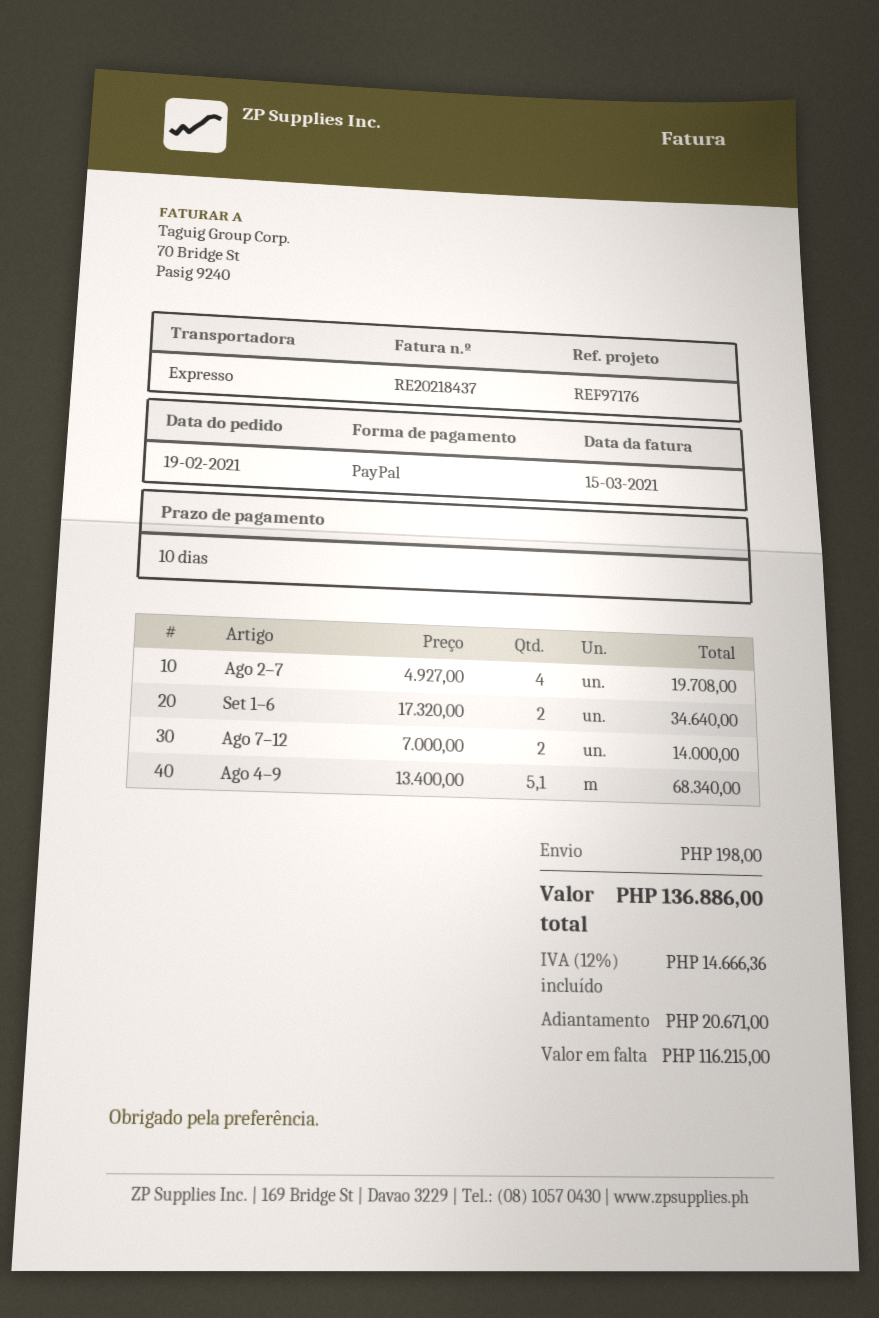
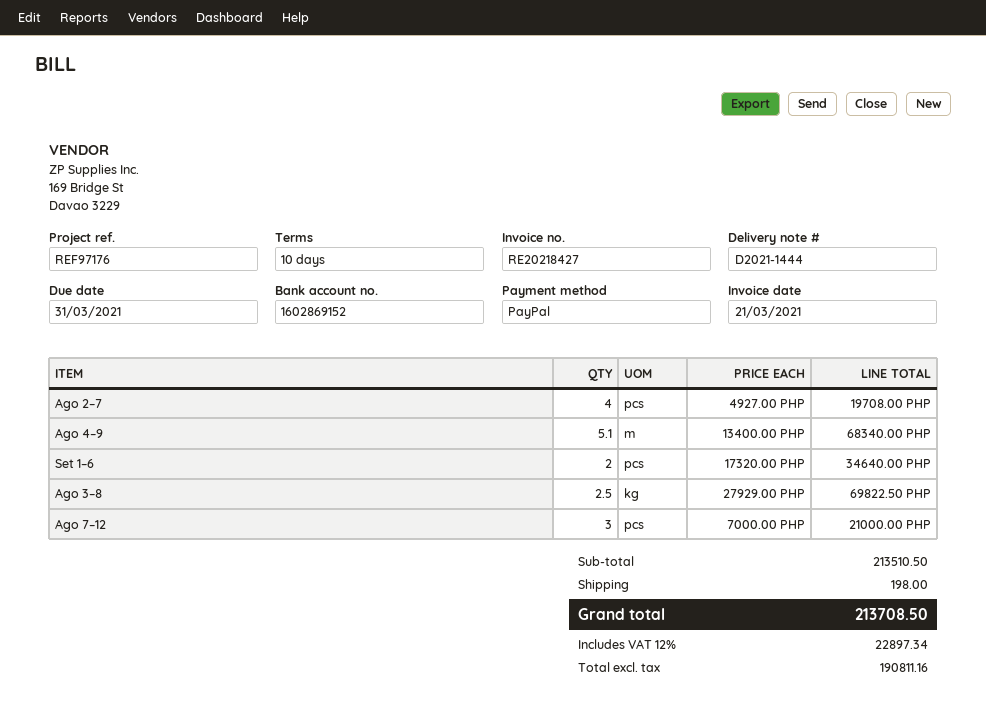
invoice number: RE20218437 -> RE20218427
invoice date: 2021-03-15 -> 2021-03-21
Ago 7–12: 2 x 7000.00 = 14000.00 -> 3 x 7000.00 = 21000.00
Ago 3–8: none -> 2.5 x 27929.00 = 69822.50
tax: 12% = 14666.36 -> 12% = 22897.34
total: 136886.00 -> 213708.50

